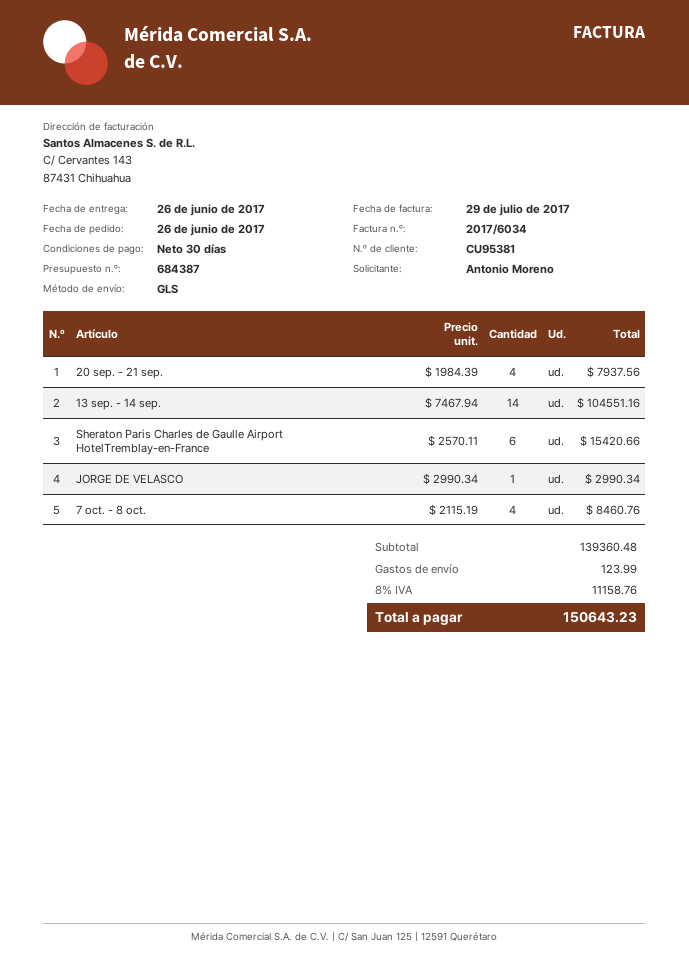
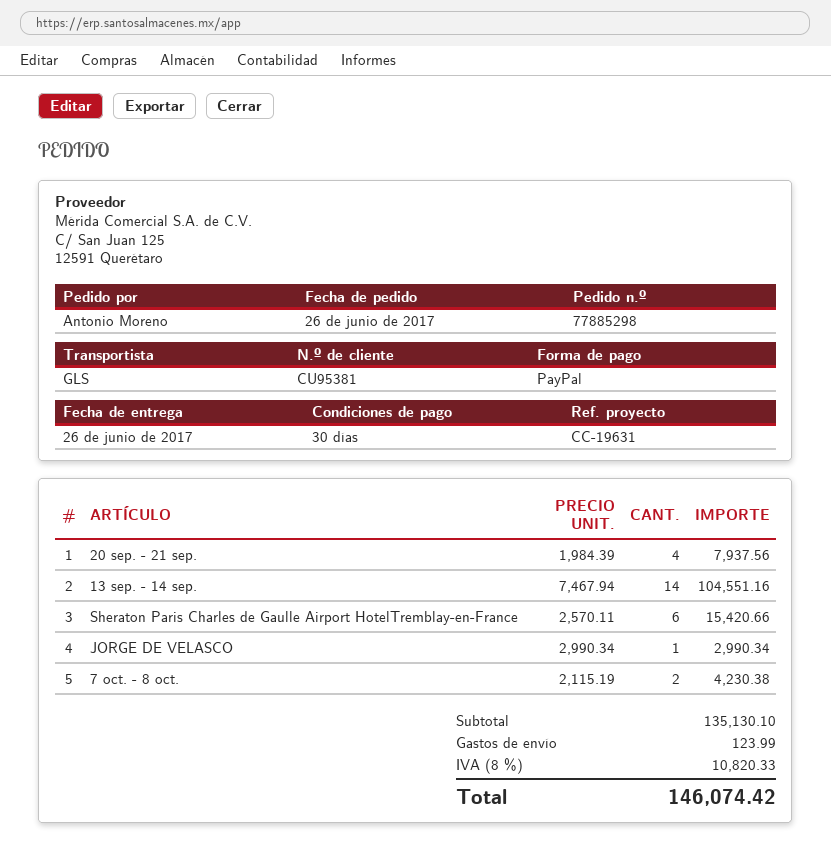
7 oct. - 8 oct.: 4 x 2115.19 = 8460.76 -> 2 x 2115.19 = 4230.38
subtotal: 139360.48 -> 135130.10
tax: 8% = 11158.76 -> 8% = 10820.33
total: 150643.23 -> 146074.42

